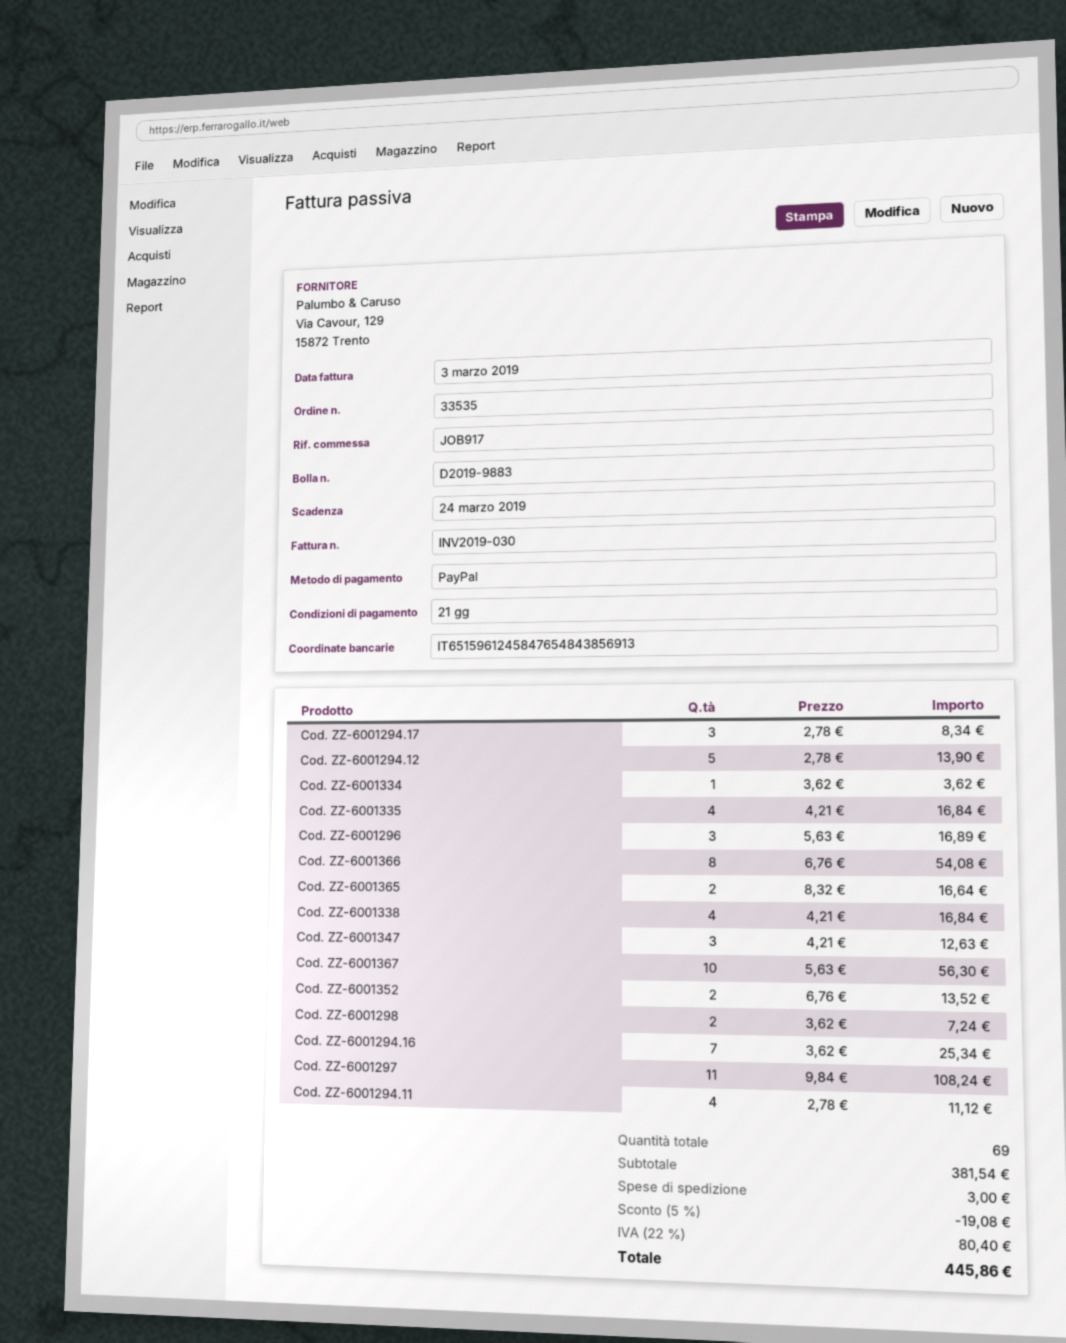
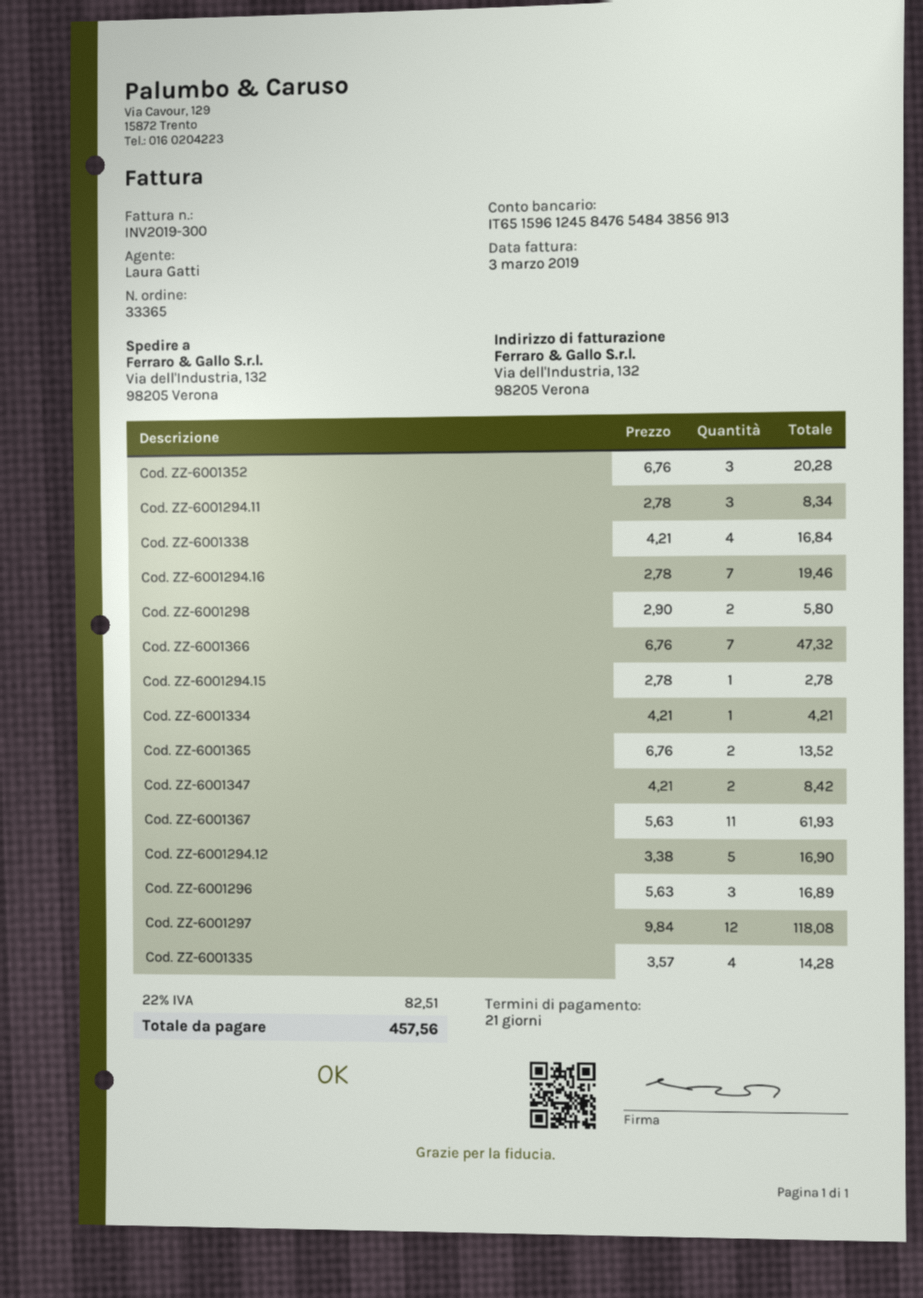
order number: 33535 -> 33365
invoice number: INV2019-030 -> INV2019-300
Cod. ZZ-6001294.17: 3 x 2.78 = 8.34 -> none
Cod. ZZ-6001294.12: 5 x 2.78 = 13.90 -> 5 x 3.38 = 16.90
Cod. ZZ-6001334: 1 x 3.62 = 3.62 -> 1 x 4.21 = 4.21
Cod. ZZ-6001335: 4 x 4.21 = 16.84 -> 4 x 3.57 = 14.28
Cod. ZZ-6001366: 8 x 6.76 = 54.08 -> 7 x 6.76 = 47.32
Cod. ZZ-6001365: 2 x 8.32 = 16.64 -> 2 x 6.76 = 13.52
Cod. ZZ-6001347: 3 x 4.21 = 12.63 -> 2 x 4.21 = 8.42
Cod. ZZ-6001367: 10 x 5.63 = 56.30 -> 11 x 5.63 = 61.93
Cod. ZZ-6001352: 2 x 6.76 = 13.52 -> 3 x 6.76 = 20.28
Cod. ZZ-6001298: 2 x 3.62 = 7.24 -> 2 x 2.90 = 5.80
Cod. ZZ-6001294.16: 7 x 3.62 = 25.34 -> 7 x 2.78 = 19.46
Cod. ZZ-6001297: 11 x 9.84 = 108.24 -> 12 x 9.84 = 118.08
Cod. ZZ-6001294.11: 4 x 2.78 = 11.12 -> 3 x 2.78 = 8.34
Cod. ZZ-6001294.15: none -> 1 x 2.78 = 2.78
discount: 5% = 19.08 -> none
shipping: 3.00 -> none
tax: 22% = 80.40 -> 22% = 82.51
total: 445.86 -> 457.56

